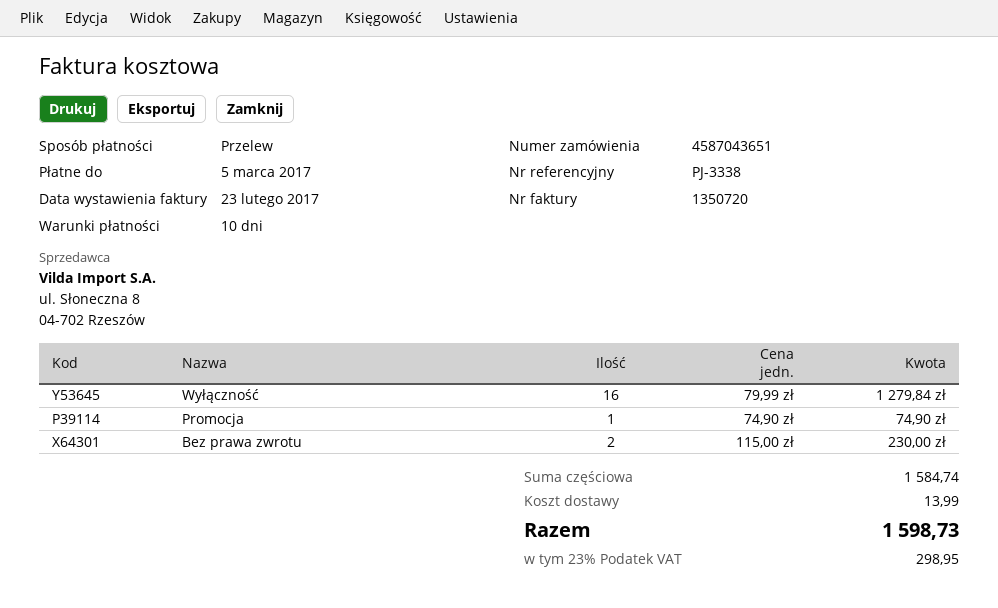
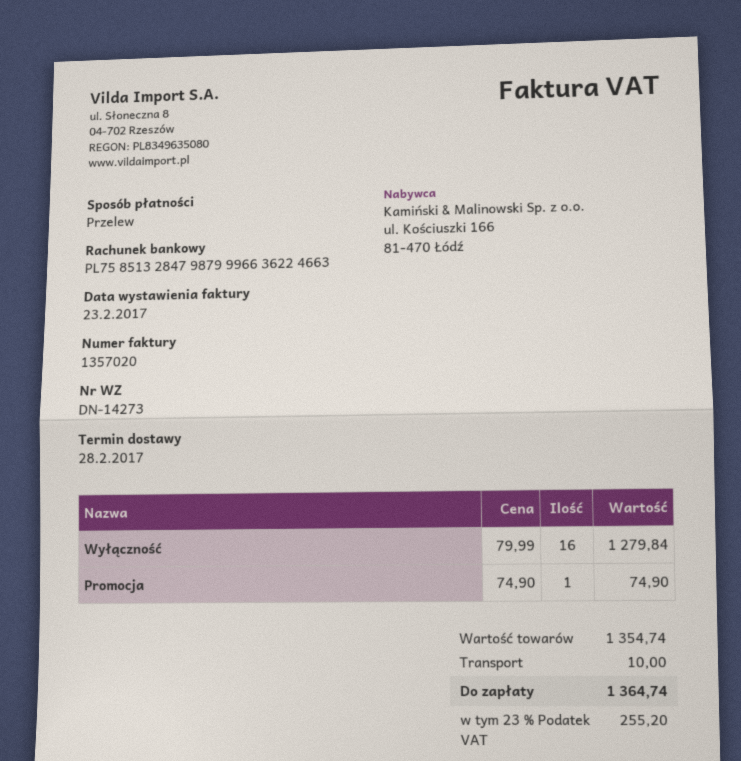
invoice number: 1350720 -> 1357020
Bez prawa zwrotu: 2 x 115.00 = 230.00 -> none
subtotal: 1584.74 -> 1354.74
shipping: 13.99 -> 10.00
tax: 23% = 298.95 -> 23% = 255.20
total: 1598.73 -> 1364.74

